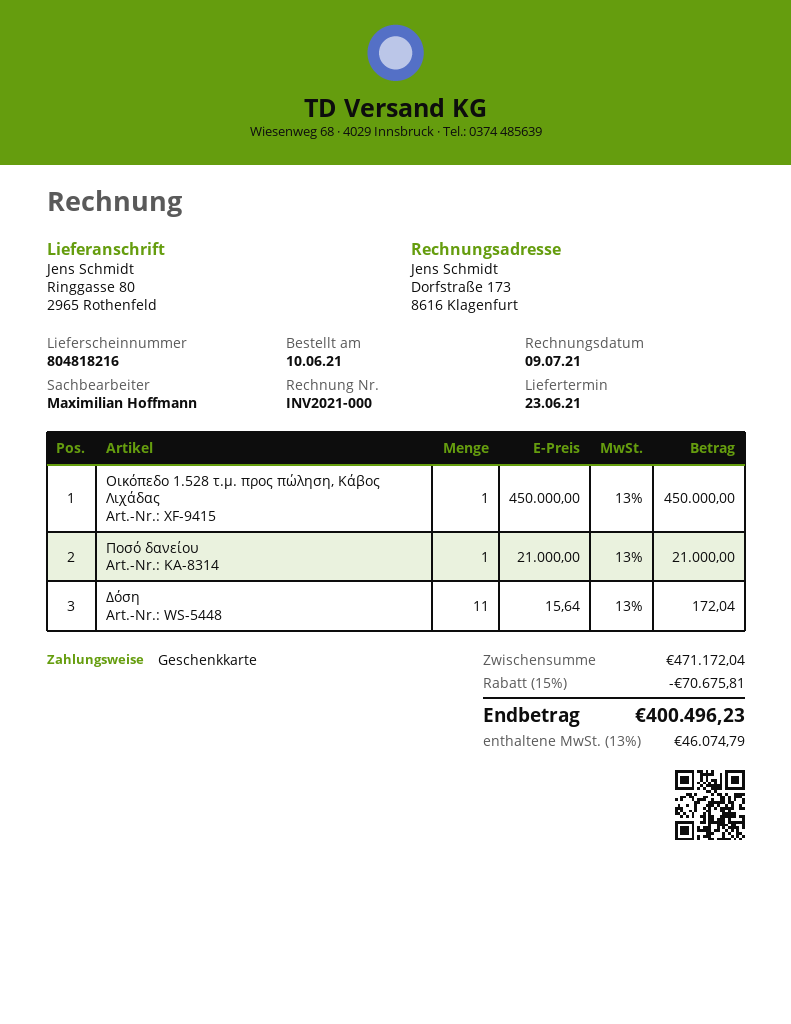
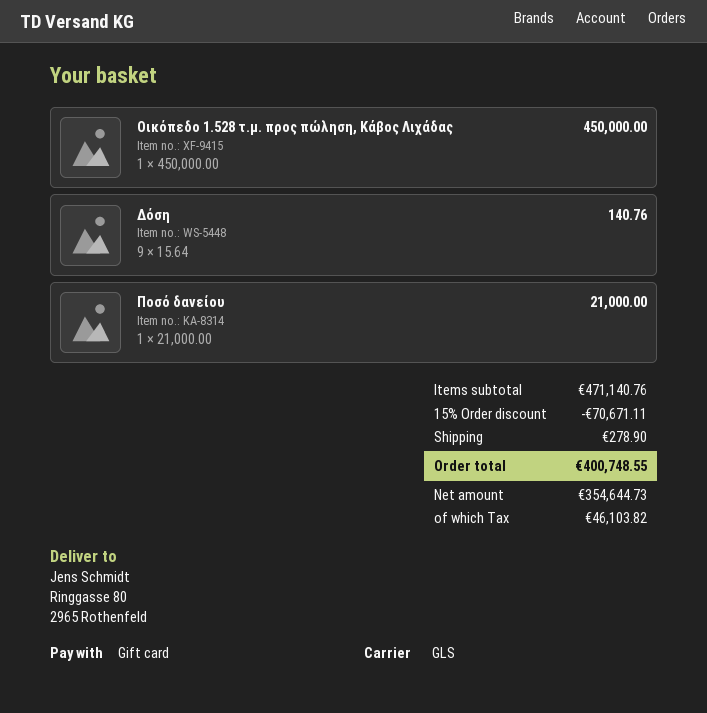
Δόση: 11 x 15.64 = 172.04 -> 9 x 15.64 = 140.76
subtotal: 471172.04 -> 471140.76
discount: 15% = 70675.81 -> 15% = 70671.11
shipping: none -> 278.90
tax: 46074.79 -> 46103.82
total: 400496.23 -> 400748.55

